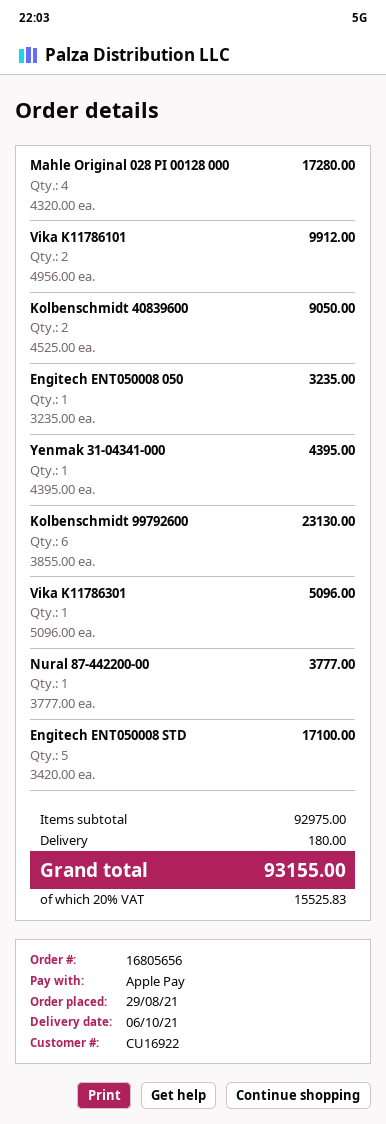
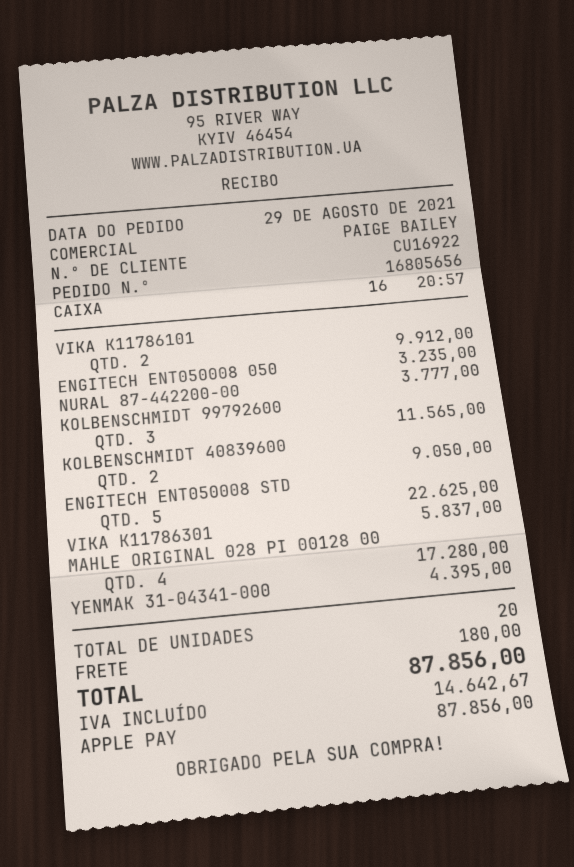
Kolbenschmidt 99792600: 6 for 23130.00 -> 3 for 11565.00
Vika K11786301: 1 for 5096.00 -> 1 for 5837.00
Engitech ENT050008 STD: 5 for 17100.00 -> 5 for 22625.00
tax: 15525.83 -> 14642.67
total: 93155.00 -> 87856.00

